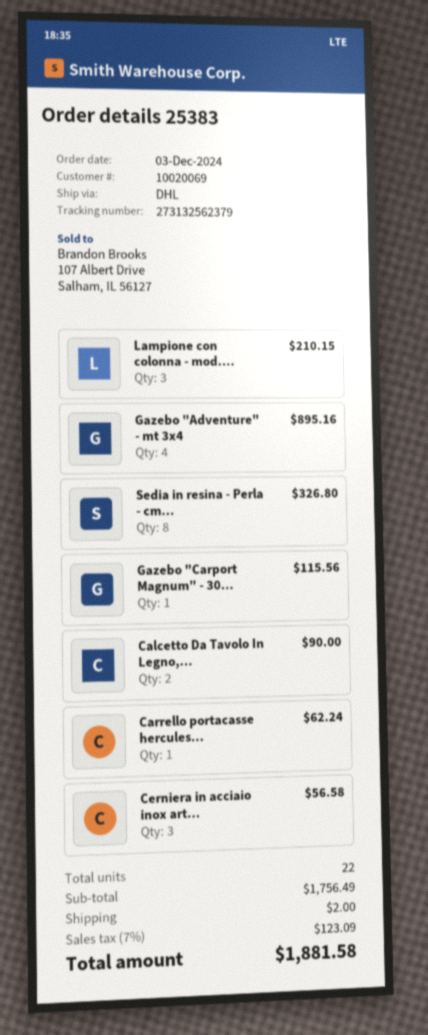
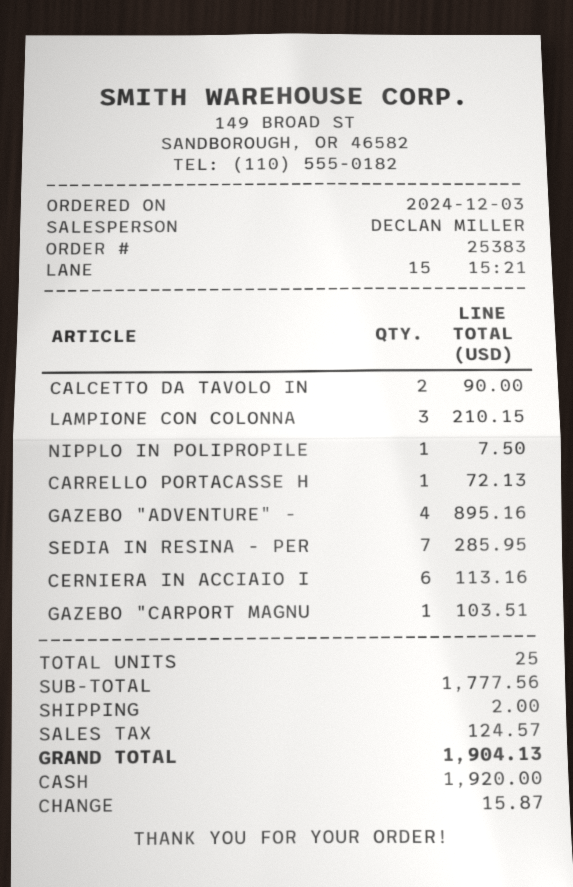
Sedia in resina - Perla - cm...: 8 for 326.80 -> 7 for 285.95
Gazebo "Carport Magnum" - 30...: 1 for 115.56 -> 1 for 103.51
Carrello portacasse hercules...: 1 for 62.24 -> 1 for 72.13
Cerniera in acciaio inox art...: 3 for 56.58 -> 6 for 113.16
NIPPLO IN POLIPROPILE: none -> 1 for 7.50
total quantity: 22 -> 25
subtotal: 1756.49 -> 1777.56
tax: 123.09 -> 124.57
total: 1881.58 -> 1904.13

